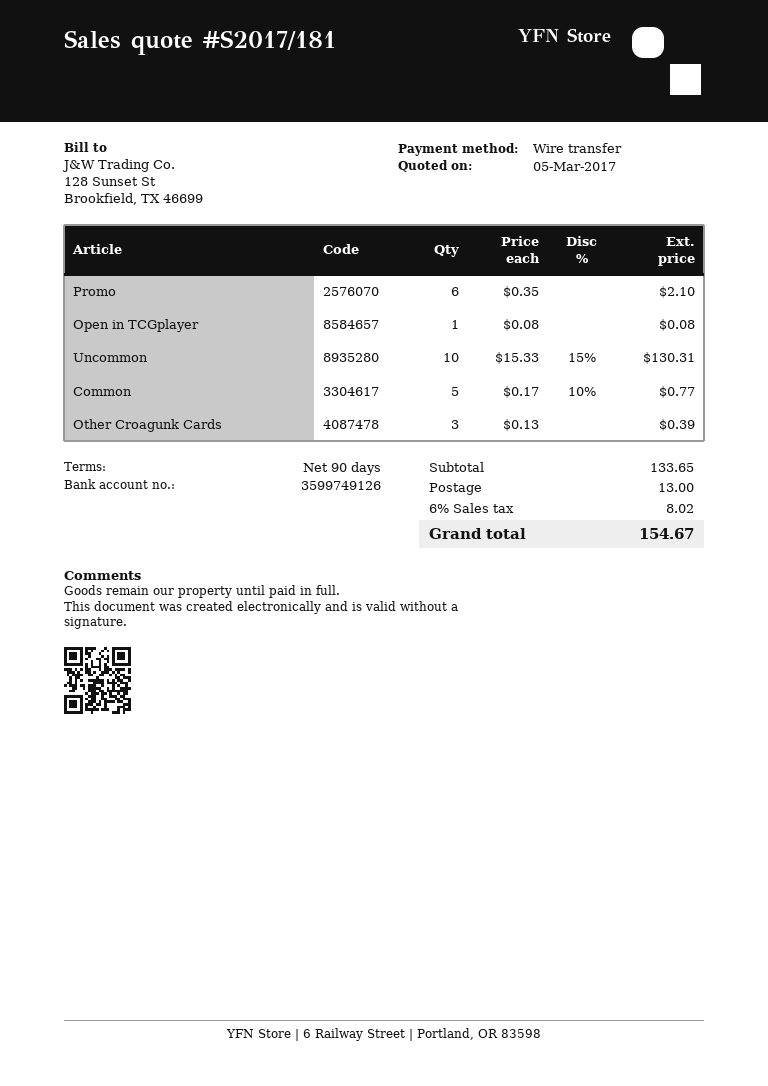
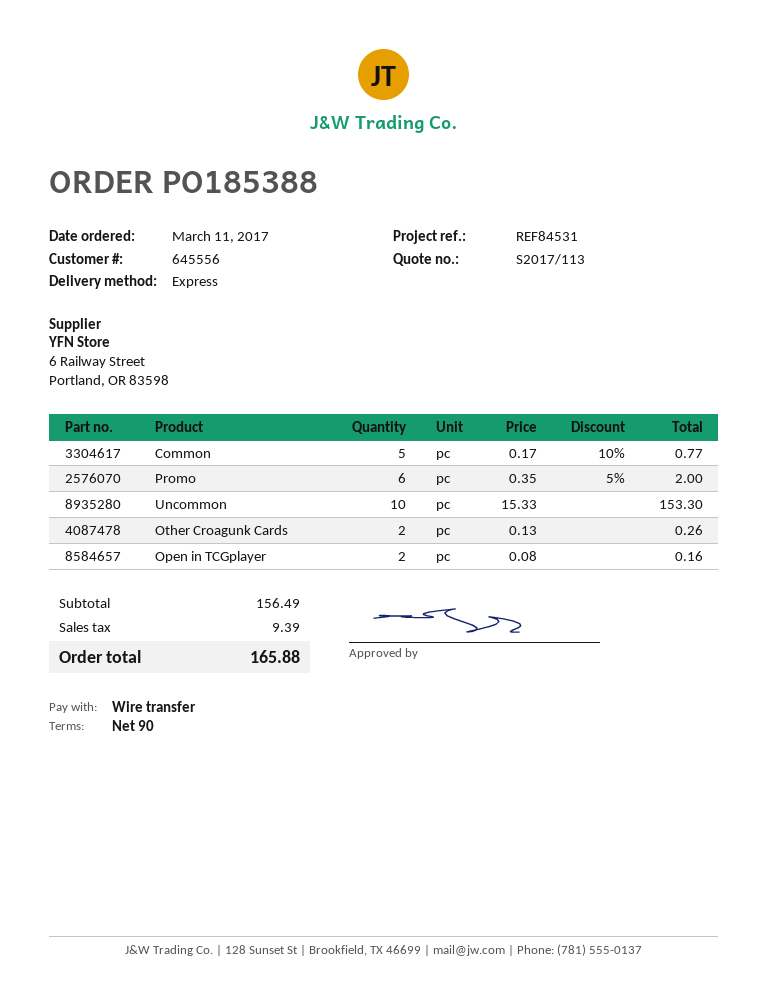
quote number: S2017/181 -> S2017/113
Promo: 6 x 0.35 = 2.10 -> 6 x 0.35 - 5% = 2.00
Open in TCGplayer: 1 x 0.08 = 0.08 -> 2 x 0.08 = 0.16
Uncommon: 10 x 15.33 - 15% = 130.31 -> 10 x 15.33 = 153.30
Other Croagunk Cards: 3 x 0.13 = 0.39 -> 2 x 0.13 = 0.26
subtotal: 133.65 -> 156.49
shipping: 13.00 -> none
tax: 8.02 -> 9.39
total: 154.67 -> 165.88

